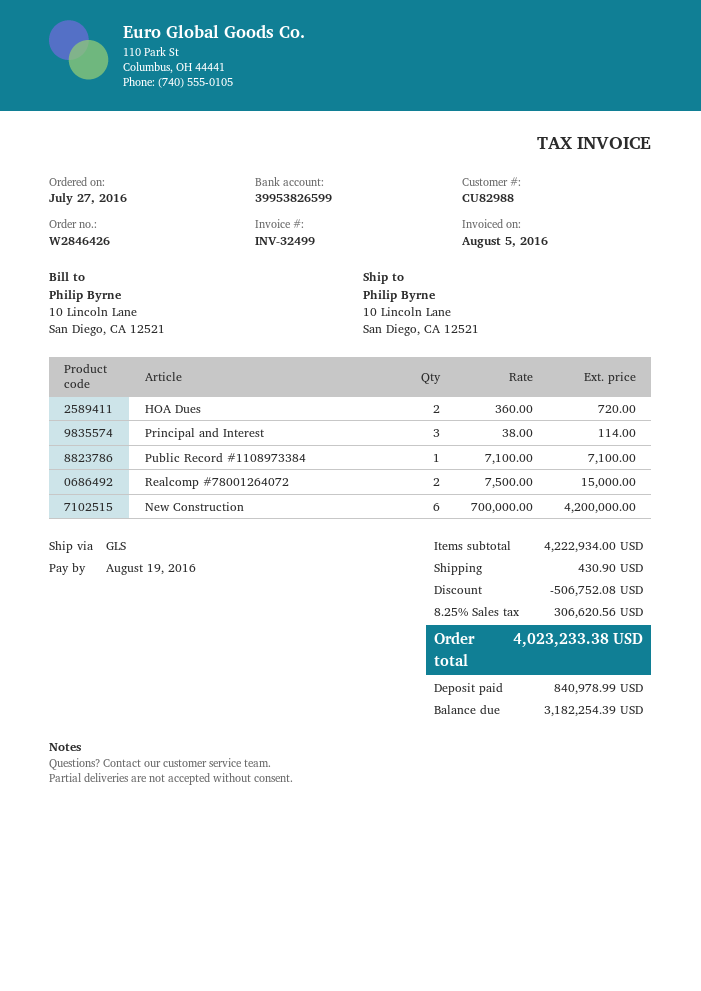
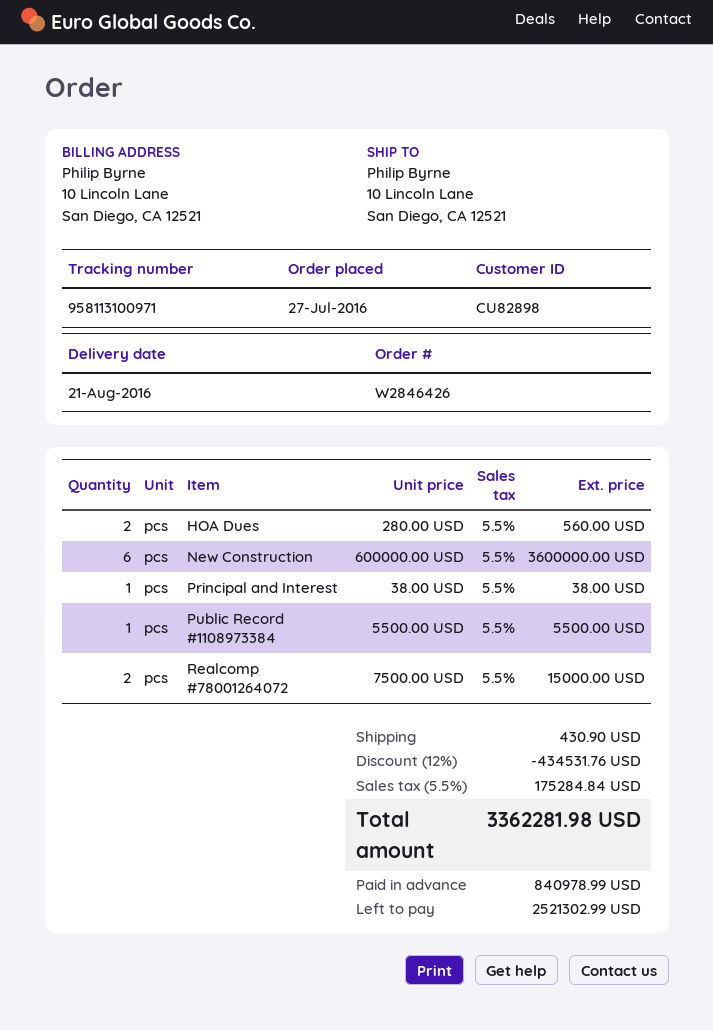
customer number: CU82988 -> CU82898
HOA Dues: 2 x 360.00 = 720.00 -> 2 x 280.00 = 560.00
Principal and Interest: 3 x 38.00 = 114.00 -> 1 x 38.00 = 38.00
Public Record #1108973384: 1 x 7100.00 = 7100.00 -> 1 x 5500.00 = 5500.00
New Construction: 6 x 700000.00 = 4200000.00 -> 6 x 600000.00 = 3600000.00
discount: 506752.08 -> 434531.76
tax: 8.25% = 306620.56 -> 5.5% = 175284.84
total: 4023233.38 -> 3362281.98
balance: 3182254.39 -> 2521302.99

